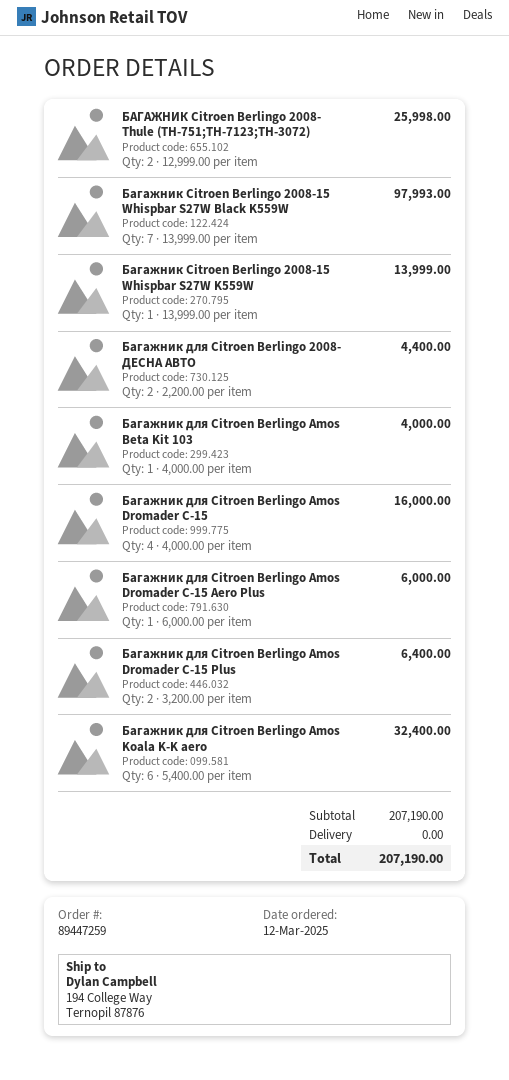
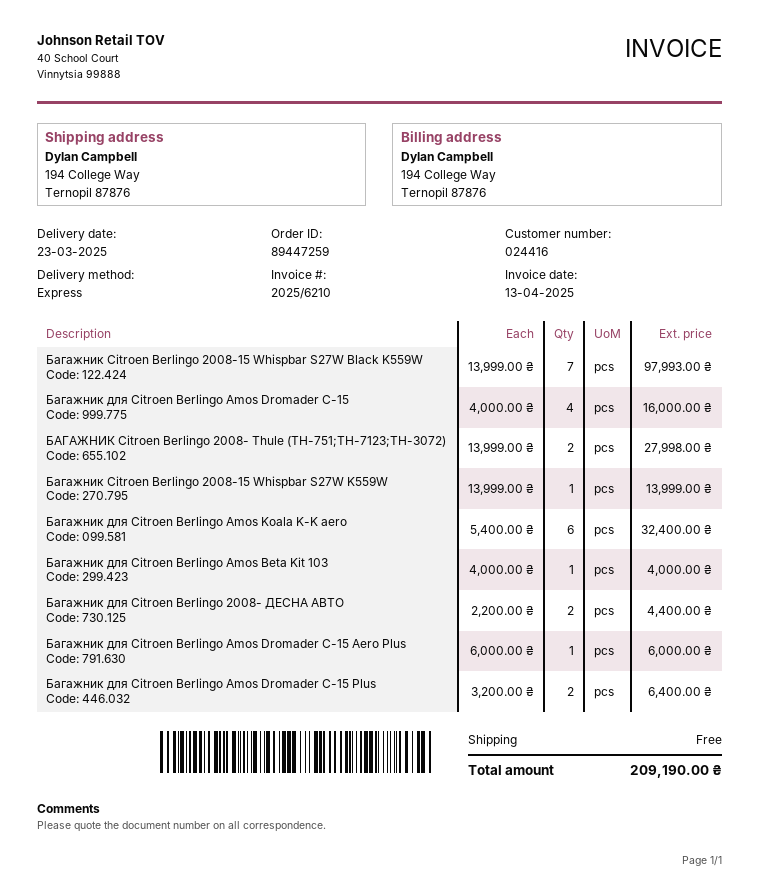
БАГАЖНИК Citroen Berlingo 2008- Thule (TH-751;TH-7123;TH-3072): 2 x 12999.00 = 25998.00 -> 2 x 13999.00 = 27998.00
total: 207190.00 -> 209190.00

